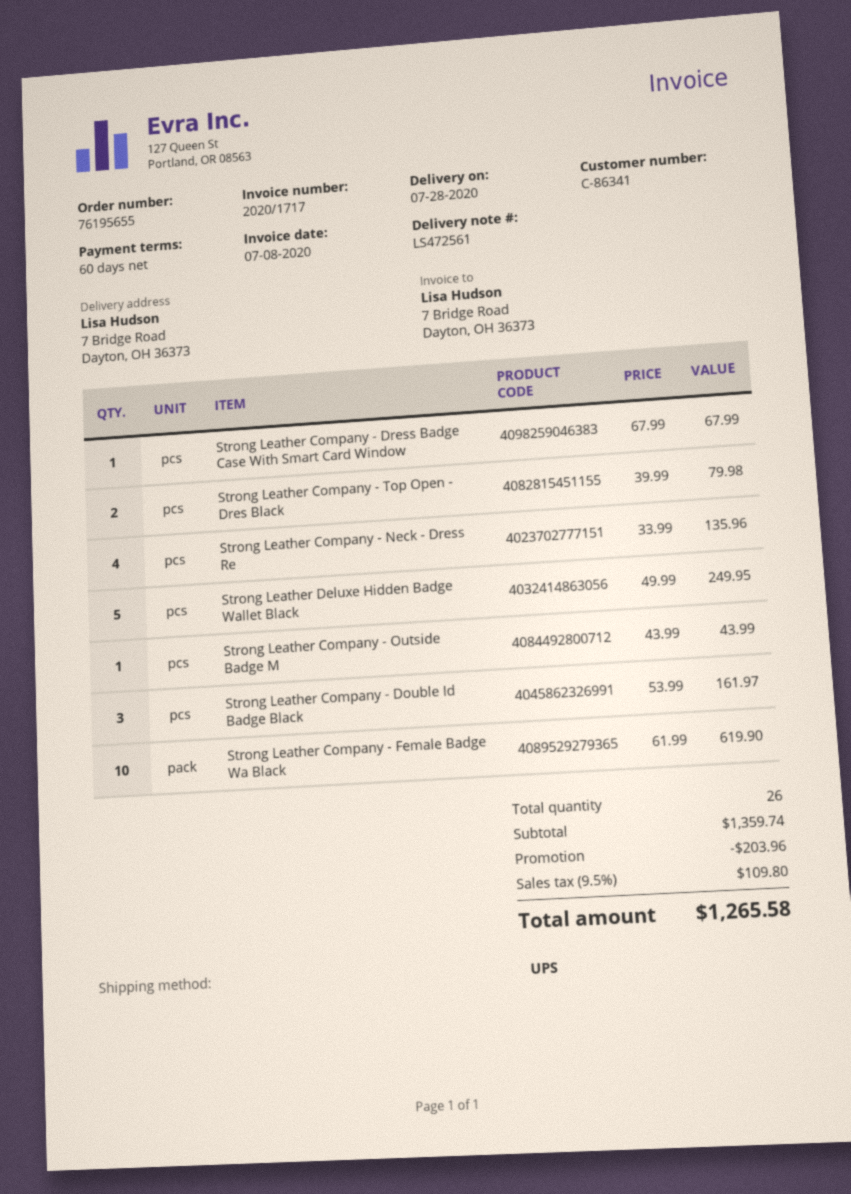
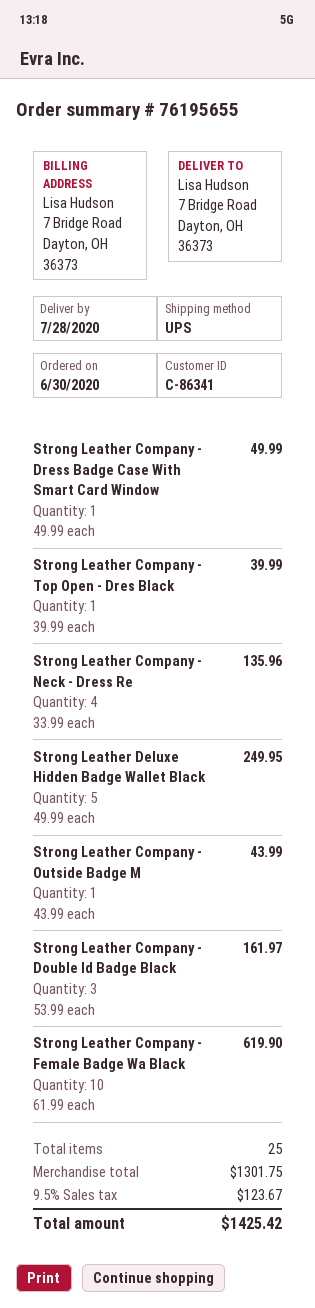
Strong Leather Company - Dress Badge Case With Smart Card Window: 1 x 67.99 = 67.99 -> 1 x 49.99 = 49.99
Strong Leather Company - Top Open - Dres Black: 2 x 39.99 = 79.98 -> 1 x 39.99 = 39.99
total quantity: 26 -> 25
subtotal: 1359.74 -> 1301.75
discount: 203.96 -> none
tax: 9.5% = 109.80 -> 9.5% = 123.67
total: 1265.58 -> 1425.42

